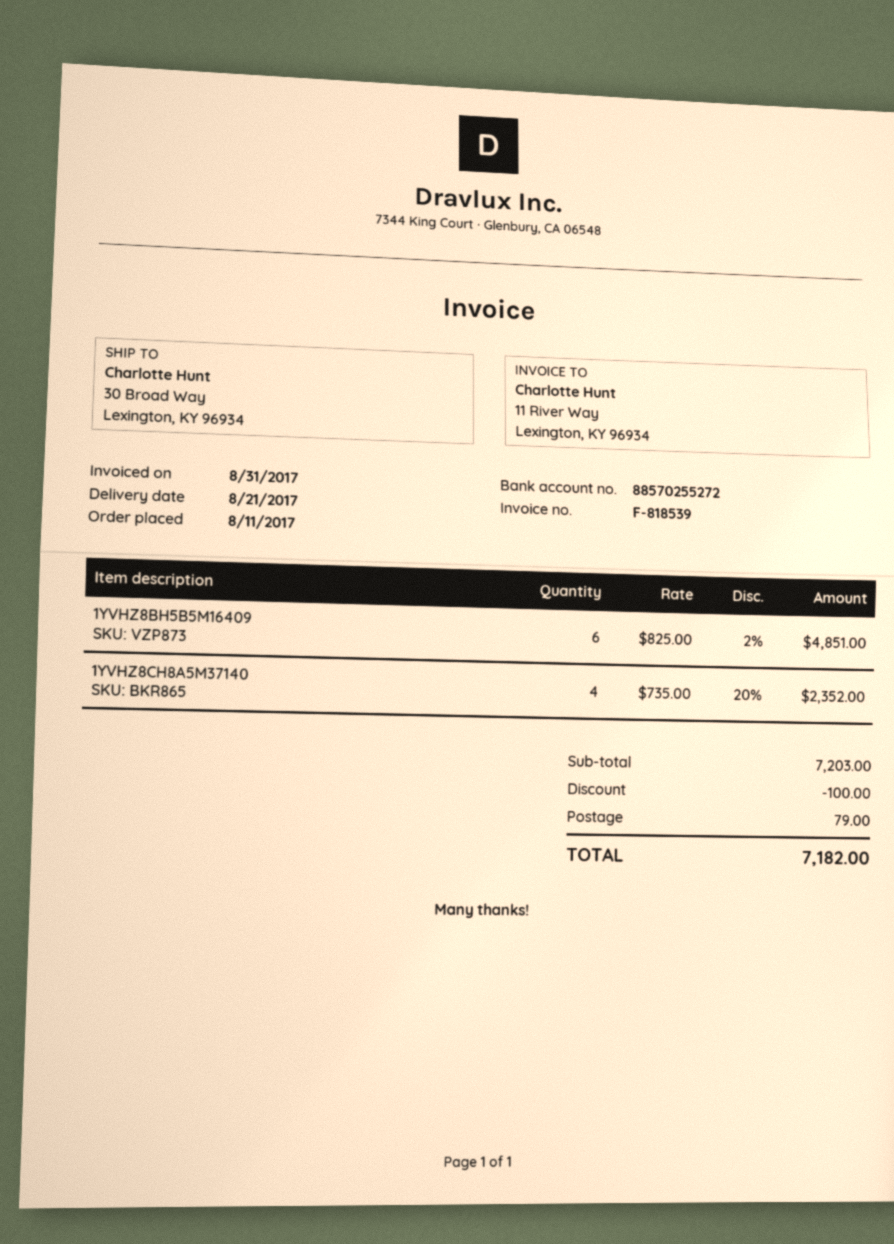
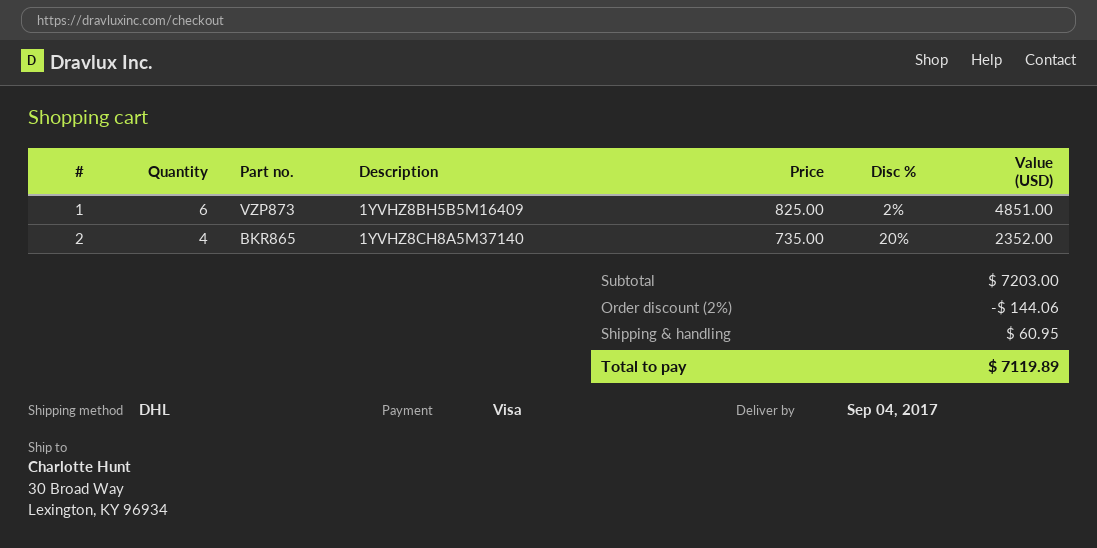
delivery date: 2017-08-21 -> 2017-09-04
discount: 100.00 -> 144.06
shipping: 79.00 -> 60.95
total: 7182.00 -> 7119.89

